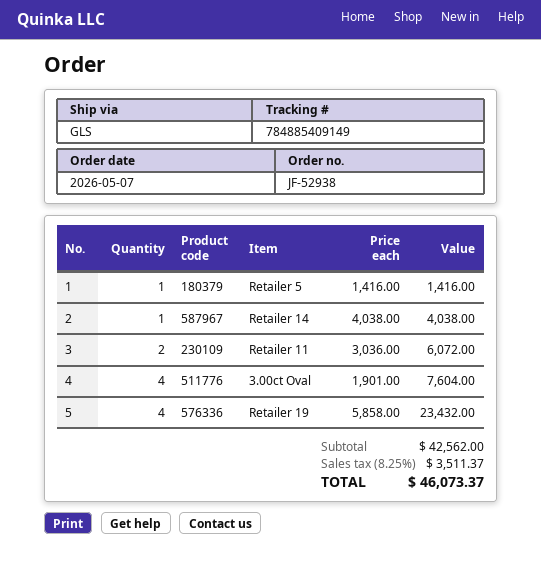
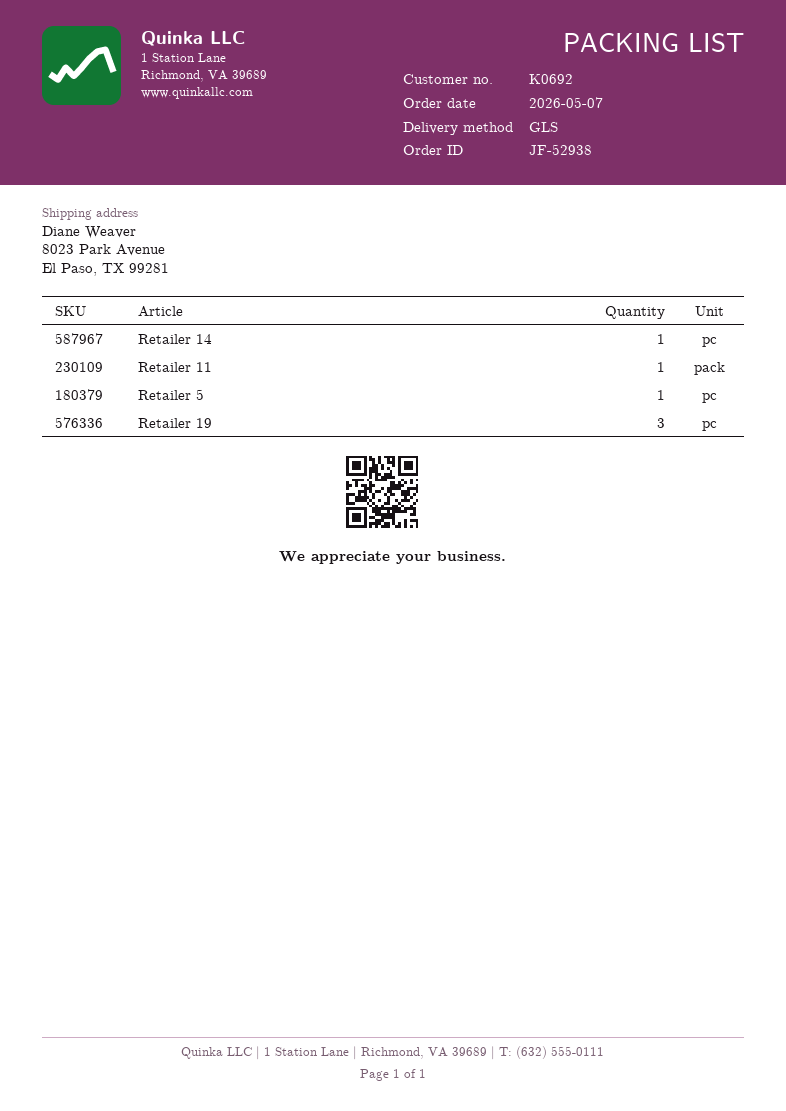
Retailer 11: 2 -> 1
3.00ct Oval: 4 -> none
Retailer 19: 4 -> 3

